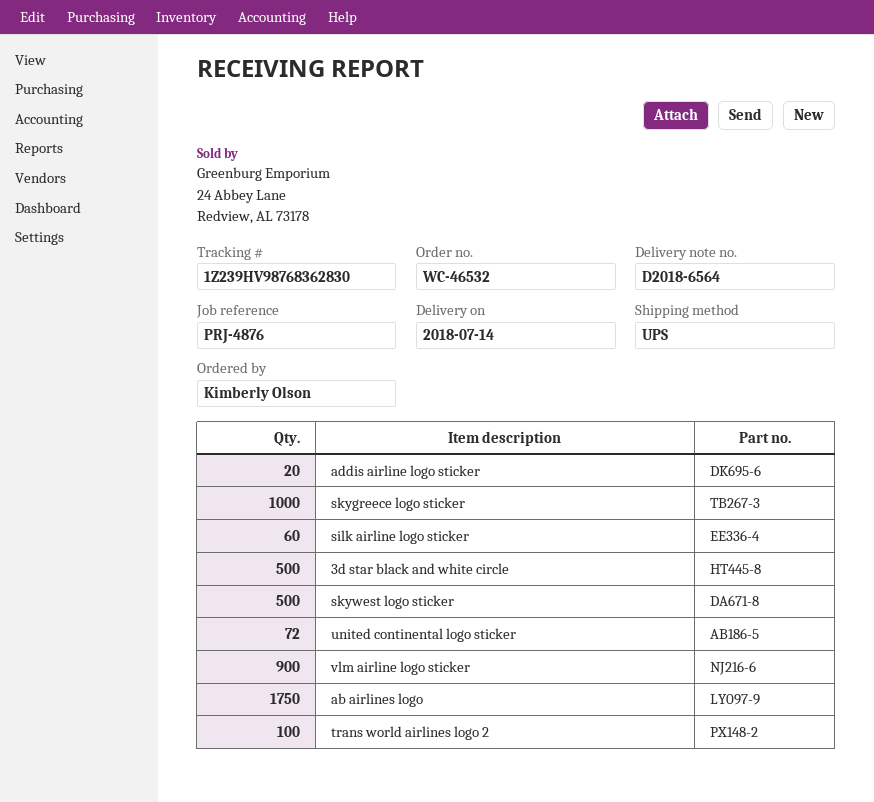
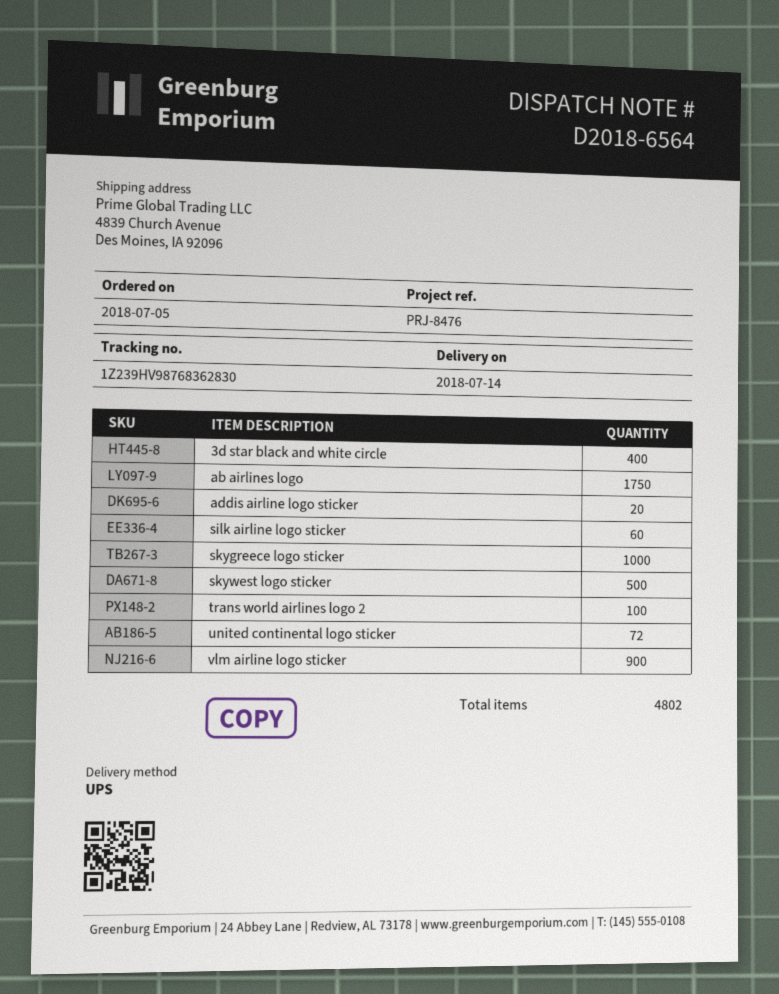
reference: PRJ-4876 -> PRJ-8476
3d star black and white circle: 500 -> 400

